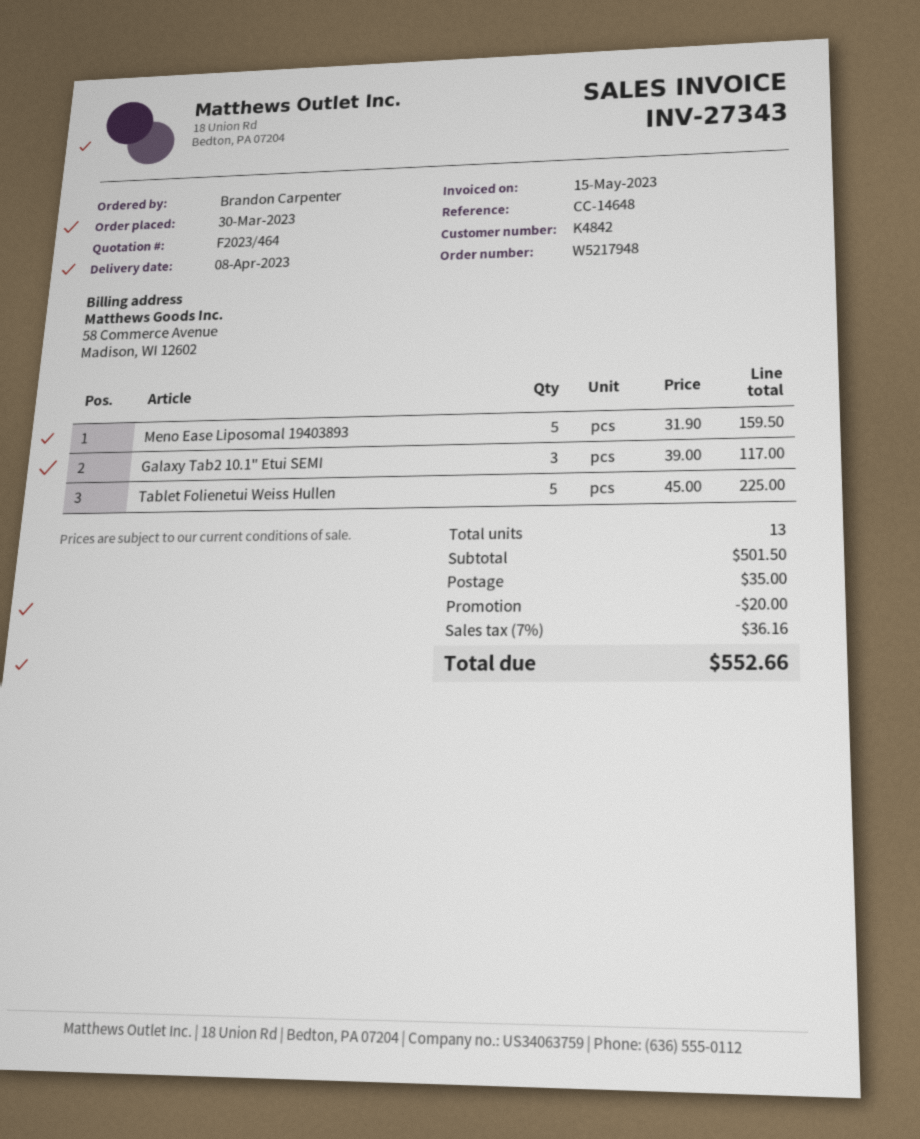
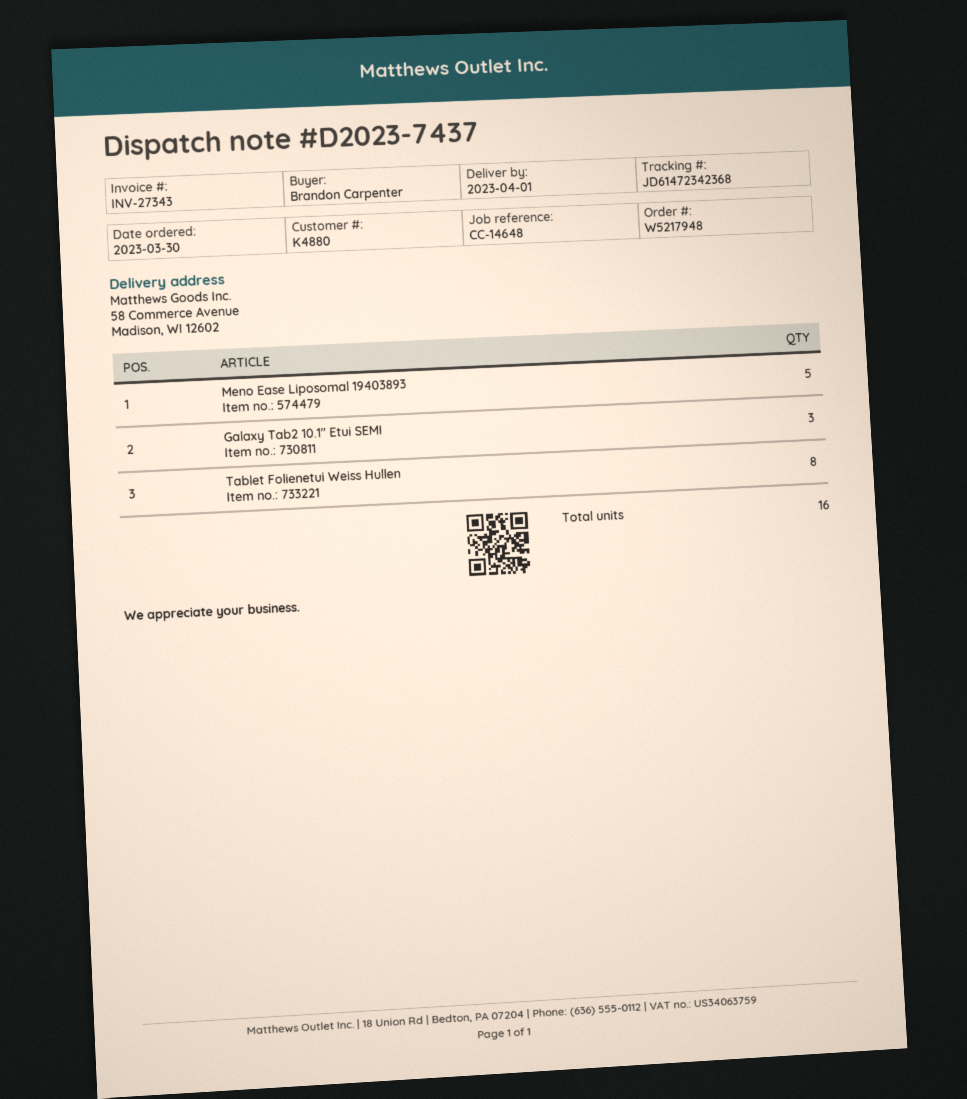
delivery date: 2023-04-08 -> 2023-04-01
customer number: K4842 -> K4880
Tablet Folienetui Weiss Hullen: 5 -> 8
total quantity: 13 -> 16

